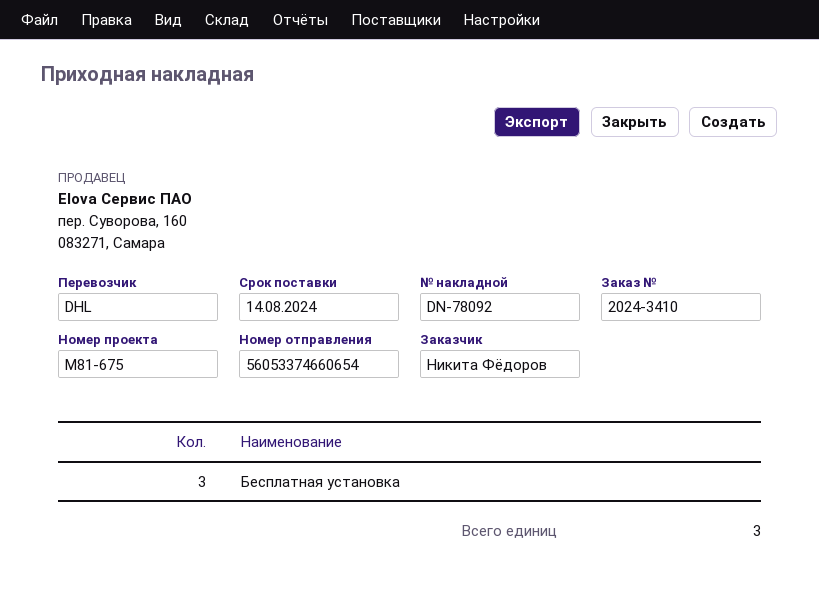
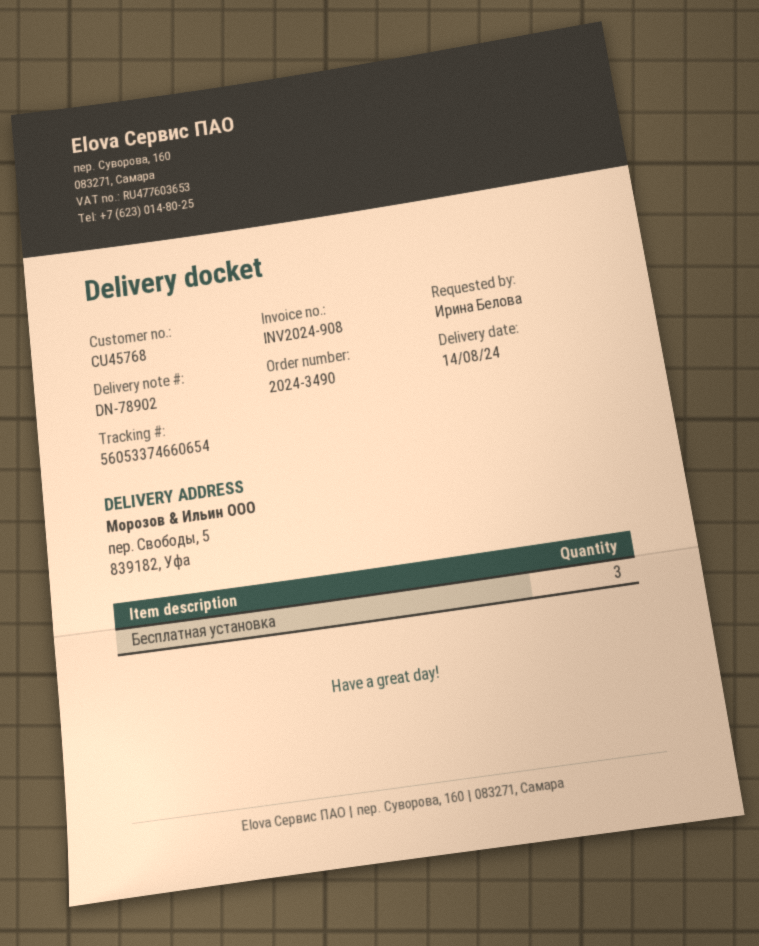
order number: 2024-3410 -> 2024-3490
delivery note number: DN-78092 -> DN-78902
ordered by: Никита Фёдоров -> Ирина Белова

